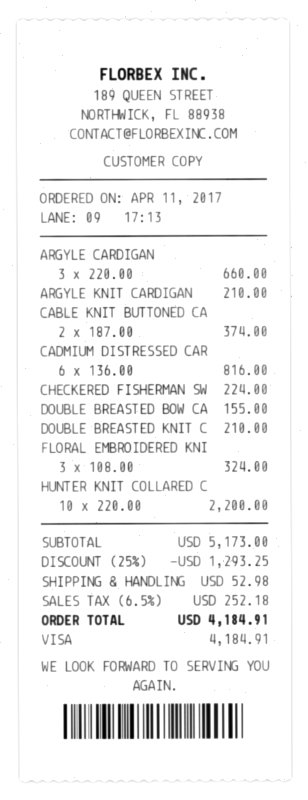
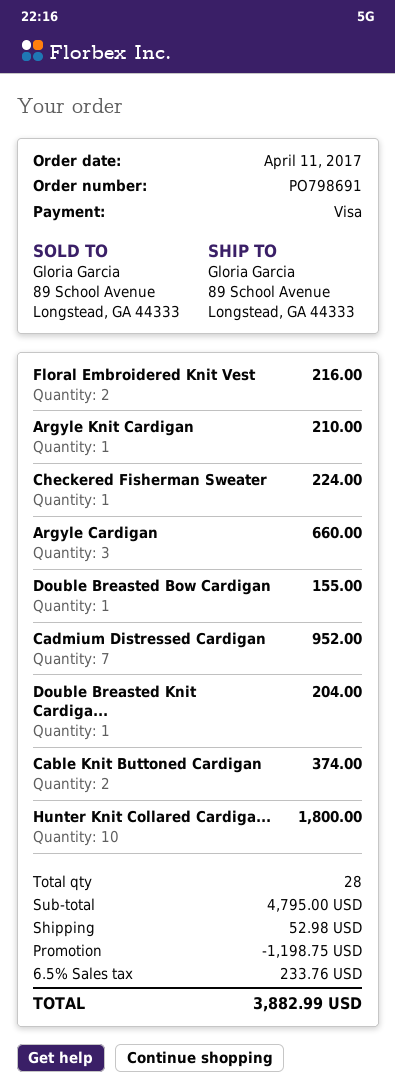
CADMIUM DISTRESSED CAR: 6 for 816.00 -> 7 for 952.00
DOUBLE BREASTED KNIT C: 1 for 210.00 -> 1 for 204.00
FLORAL EMBROIDERED KNI: 3 for 324.00 -> 2 for 216.00
HUNTER KNIT COLLARED C: 10 for 2200.00 -> 10 for 1800.00
subtotal: 5173.00 -> 4795.00
discount: 1293.25 -> 1198.75
tax: 6.5% = 252.18 -> 6.5% = 233.76
total: 4184.91 -> 3882.99

